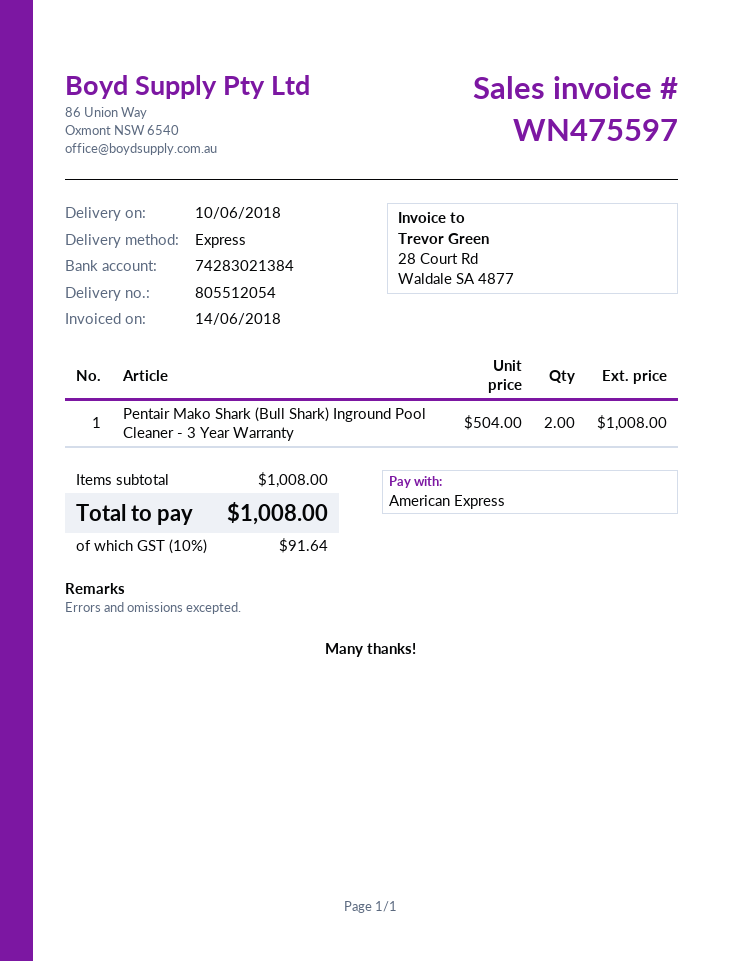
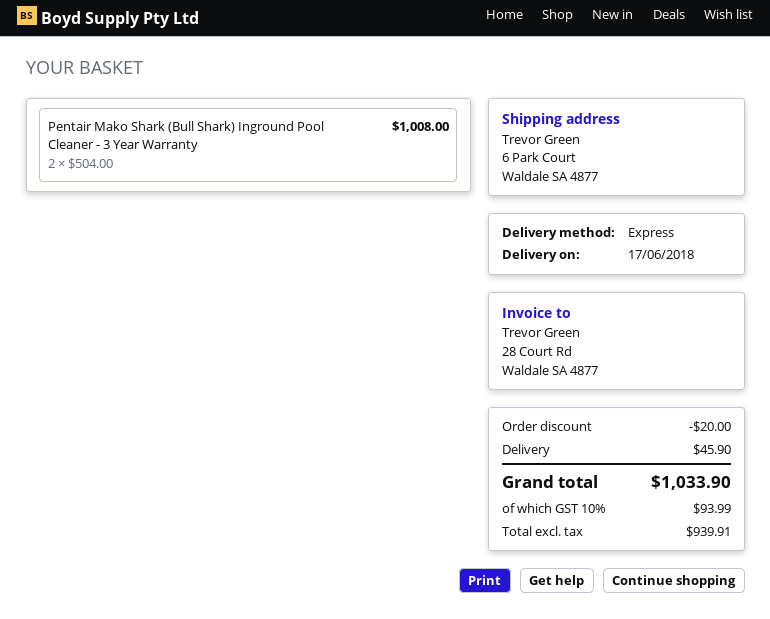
delivery date: 2018-06-10 -> 2018-06-17
discount: none -> 20.00
shipping: none -> 45.90
tax: 10% = 91.64 -> 10% = 93.99
total: 1008.00 -> 1033.90

